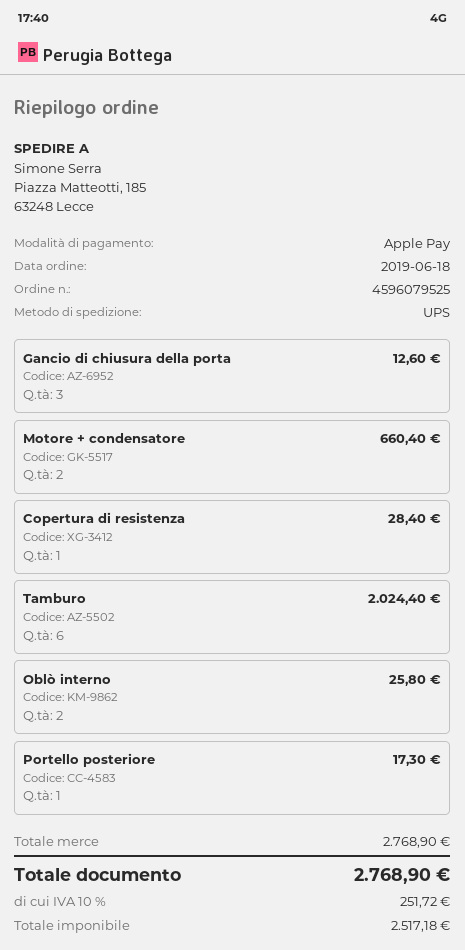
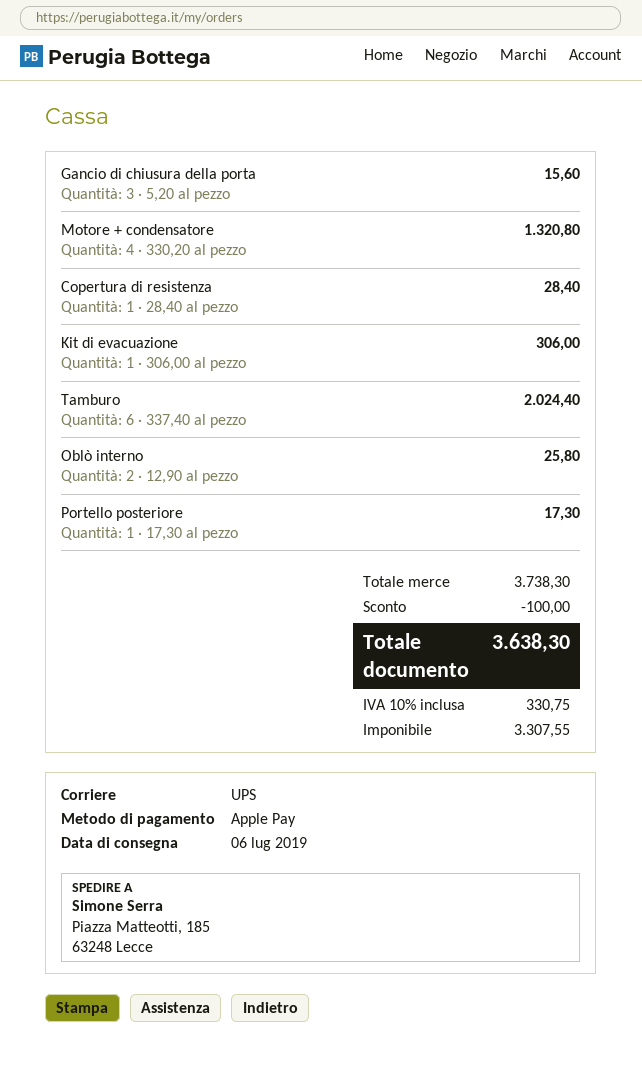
Gancio di chiusura della porta: 3 for 12.60 -> 3 for 15.60
Motore + condensatore: 2 for 660.40 -> 4 for 1320.80
Kit di evacuazione: none -> 1 for 306.00
subtotal: 2768.90 -> 3738.30
discount: none -> 100.00
net: 2517.18 -> 3307.55
tax: 10% = 251.72 -> 10% = 330.75
total: 2768.90 -> 3638.30

